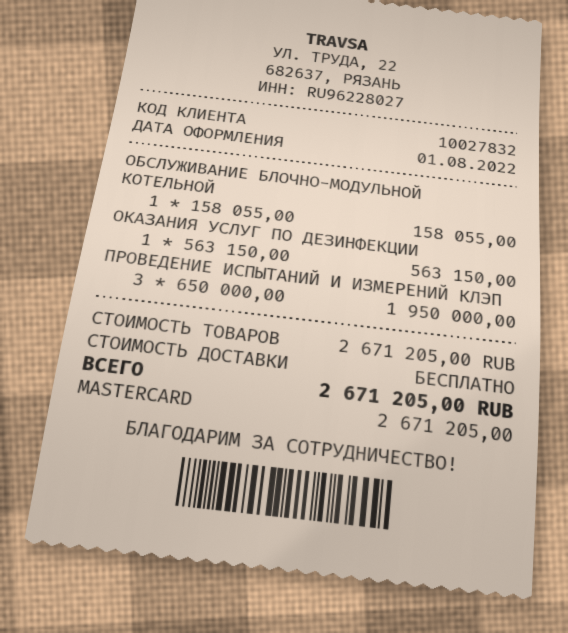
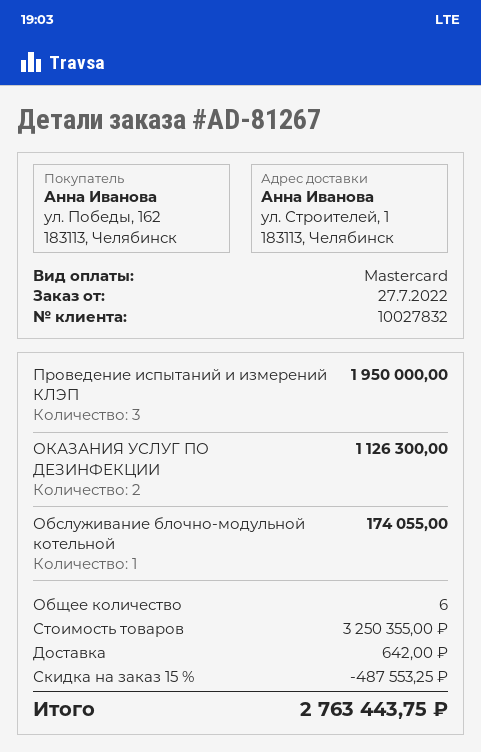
order date: 2022-08-01 -> 2022-07-27
ОБСЛУЖИВАНИЕ БЛОЧНО-МОДУЛЬНОЙ КОТЕЛЬНОЙ: 1 for 158055.00 -> 1 for 174055.00
ОКАЗАНИЯ УСЛУГ ПО ДЕЗИНФЕКЦИИ: 1 for 563150.00 -> 2 for 1126300.00
subtotal: 2671205.00 -> 3250355.00
discount: none -> 15% = 487553.25
shipping: 0.00 -> 642.00
total: 2671205.00 -> 2763443.75

